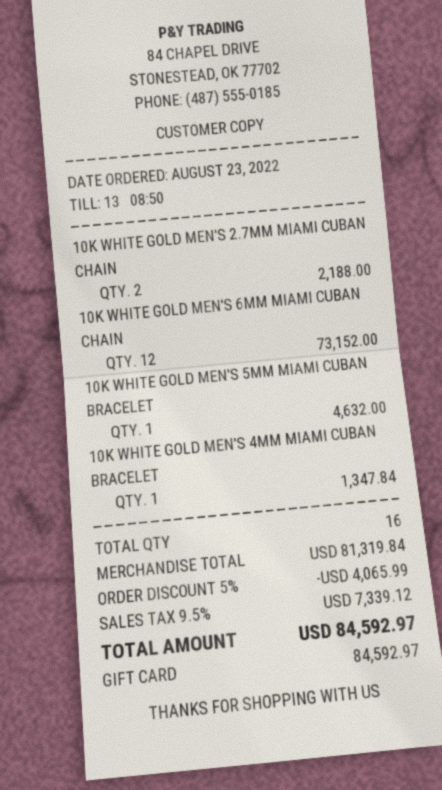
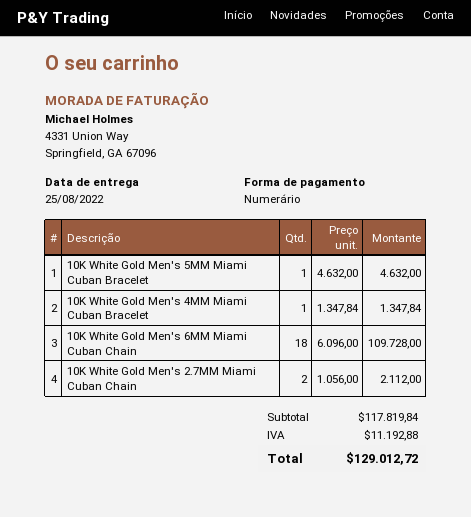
payment method: gift card -> cash
10K WHITE GOLD MEN'S 2.7MM MIAMI CUBAN CHAIN: 2 for 2188.00 -> 2 for 2112.00
10K WHITE GOLD MEN'S 6MM MIAMI CUBAN CHAIN: 12 for 73152.00 -> 18 for 109728.00
subtotal: 81319.84 -> 117819.84
discount: 5% = 4065.99 -> none
tax: 7339.12 -> 11192.88
total: 84592.97 -> 129012.72

